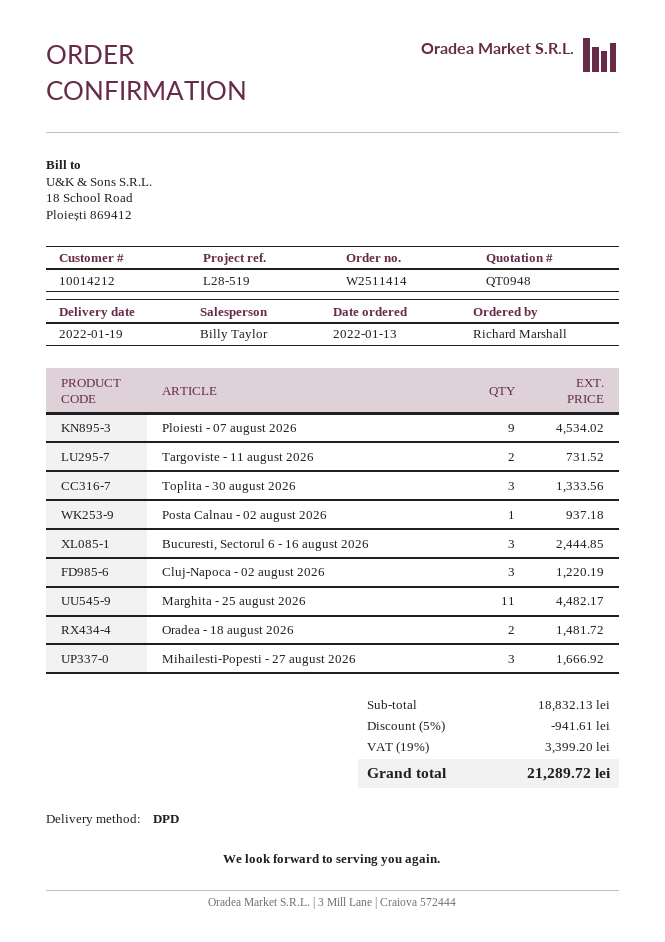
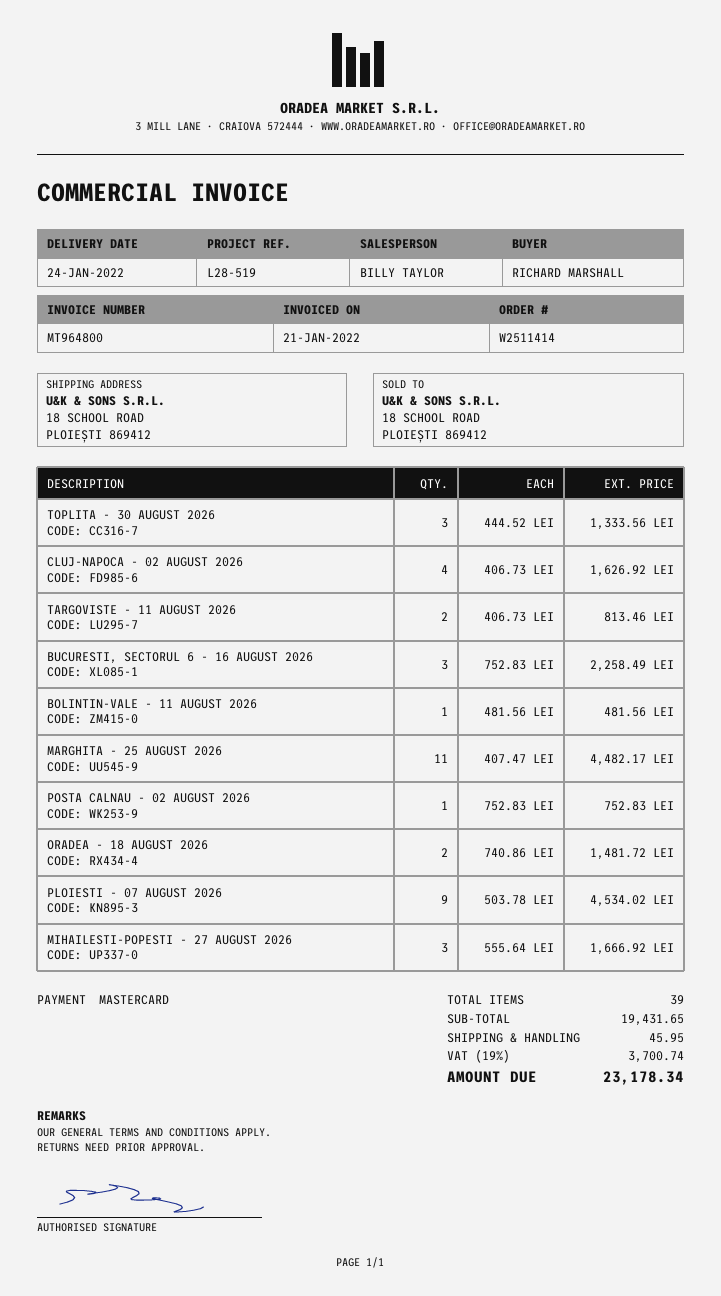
delivery date: 2022-01-19 -> 2022-01-24
Targoviste - 11 august 2026: 2 for 731.52 -> 2 for 813.46
Posta Calnau - 02 august 2026: 1 for 937.18 -> 1 for 752.83
Bucuresti, Sectorul 6 - 16 august 2026: 3 for 2444.85 -> 3 for 2258.49
Cluj-Napoca - 02 august 2026: 3 for 1220.19 -> 4 for 1626.92
BOLINTIN-VALE - 11 AUGUST 2026: none -> 1 for 481.56
subtotal: 18832.13 -> 19431.65
discount: 5% = 941.61 -> none
shipping: none -> 45.95
tax: 19% = 3399.20 -> 19% = 3700.74
total: 21289.72 -> 23178.34

